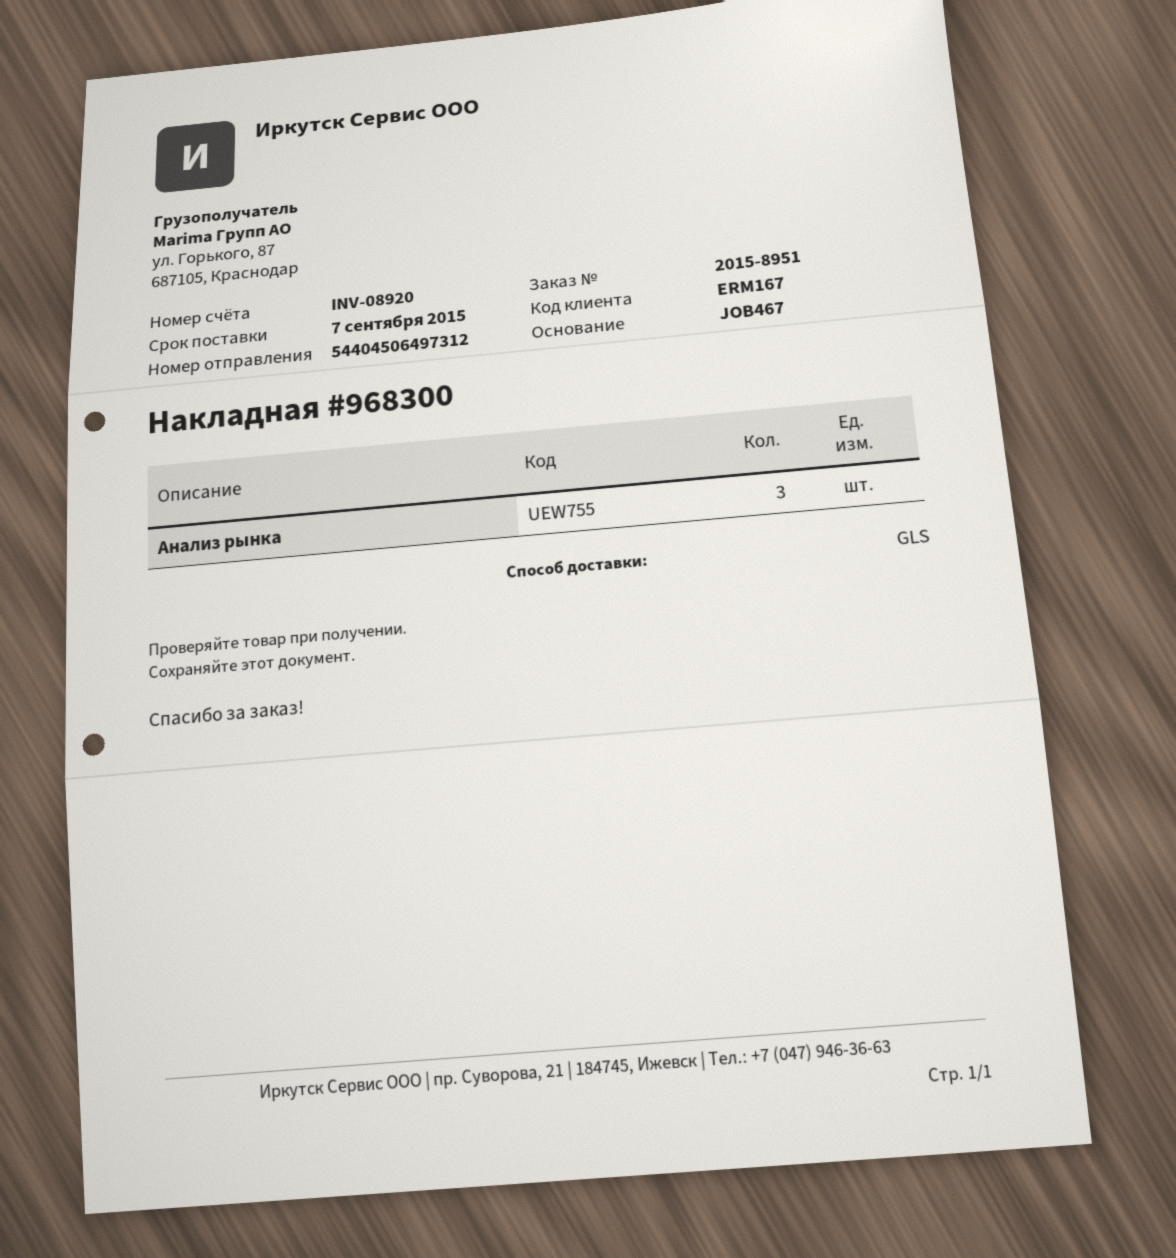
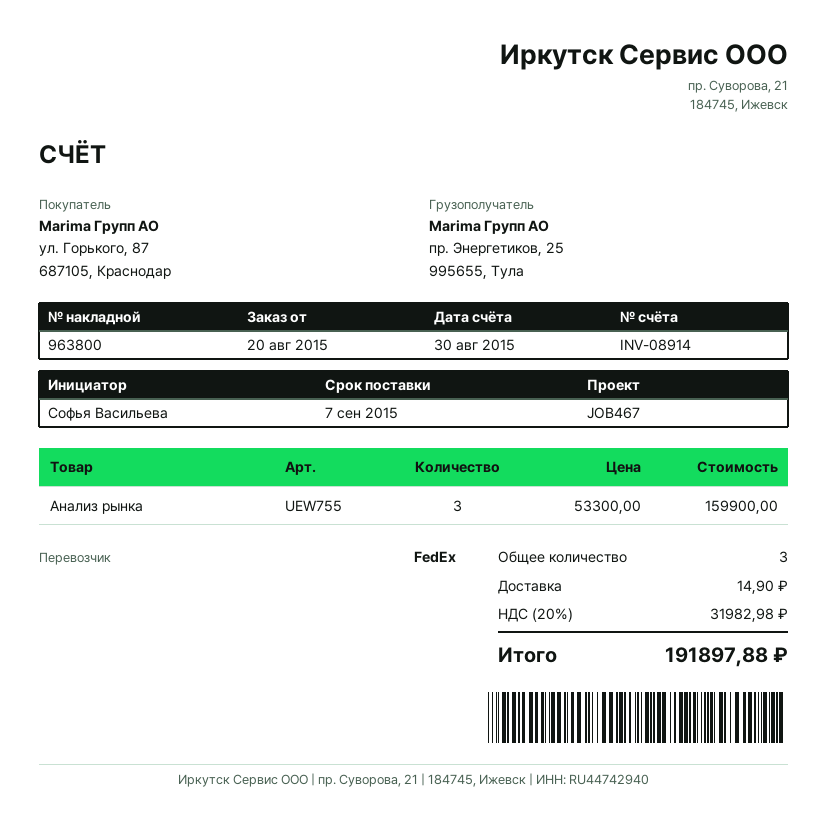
delivery note number: 968300 -> 963800
invoice number: INV-08920 -> INV-08914
shipping method: GLS -> FedEx
ship to: ул. Горького, 87, 687105, Краснодар -> пр. Энергетиков, 25, 995655, Тула

